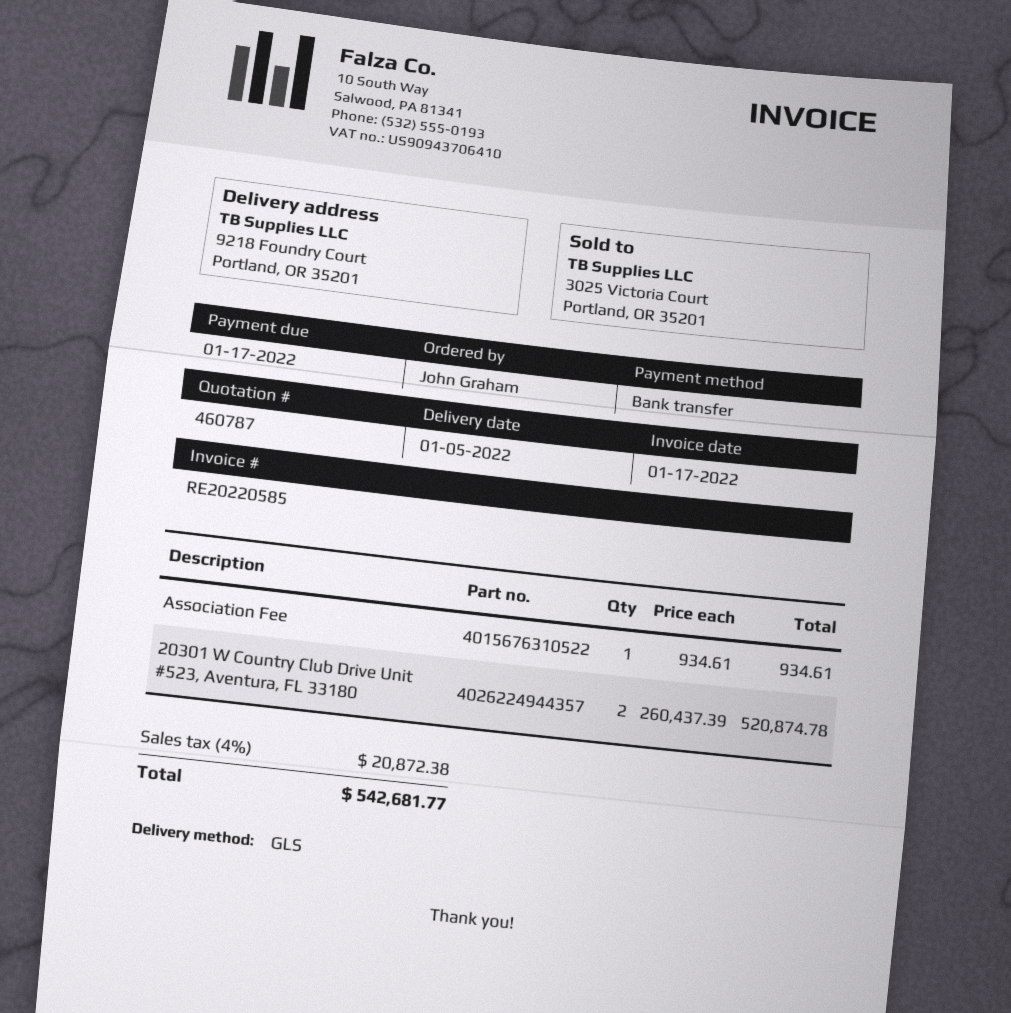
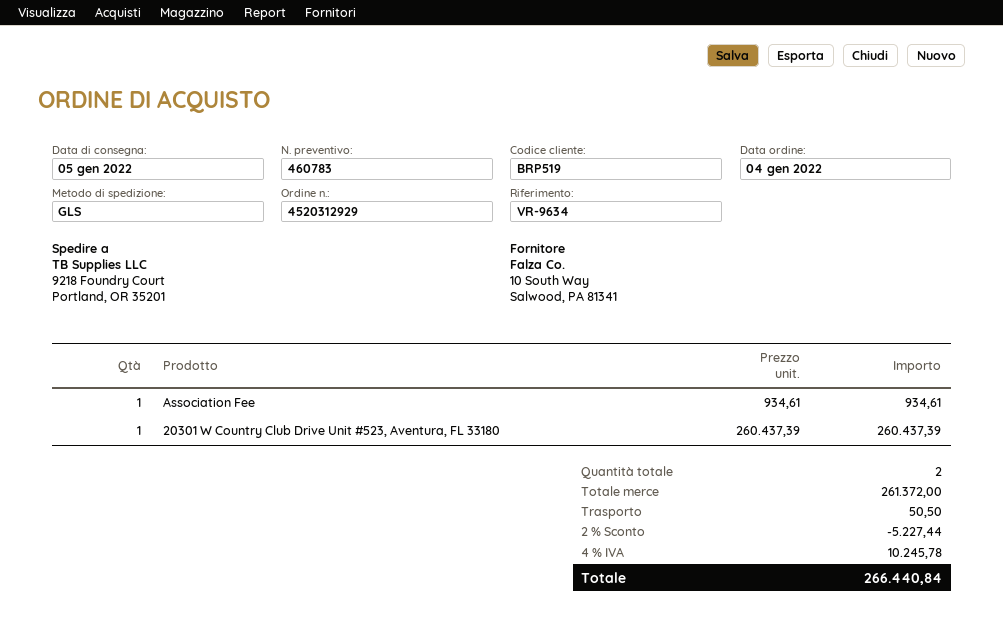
quote number: 460787 -> 460783
20301 W Country Club Drive Unit #523, Aventura, FL 33180: 2 x 260437.39 = 520874.78 -> 1 x 260437.39 = 260437.39
discount: none -> 2% = 5227.44
shipping: none -> 50.50
tax: 4% = 20872.38 -> 4% = 10245.78
total: 542681.77 -> 266440.84

